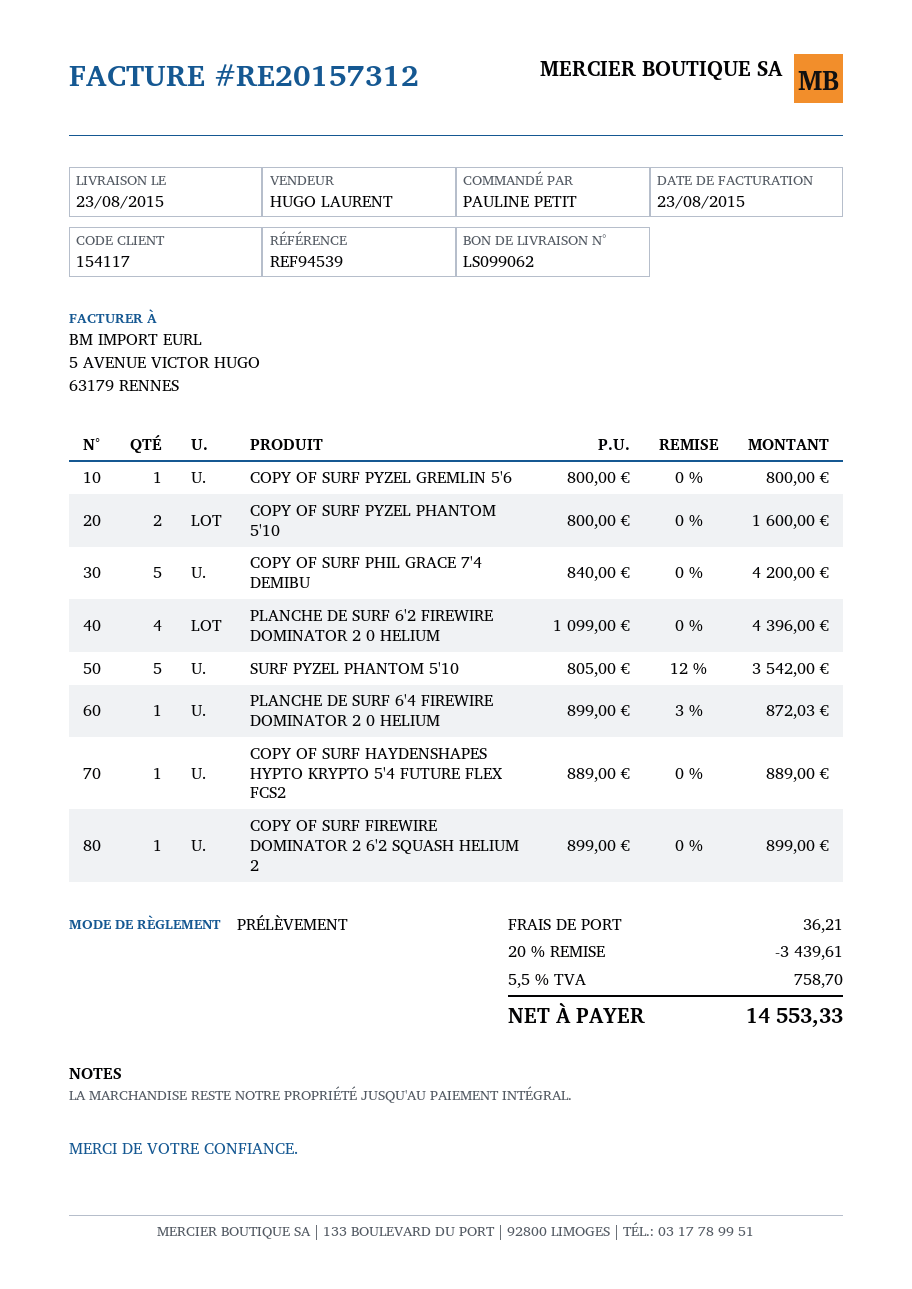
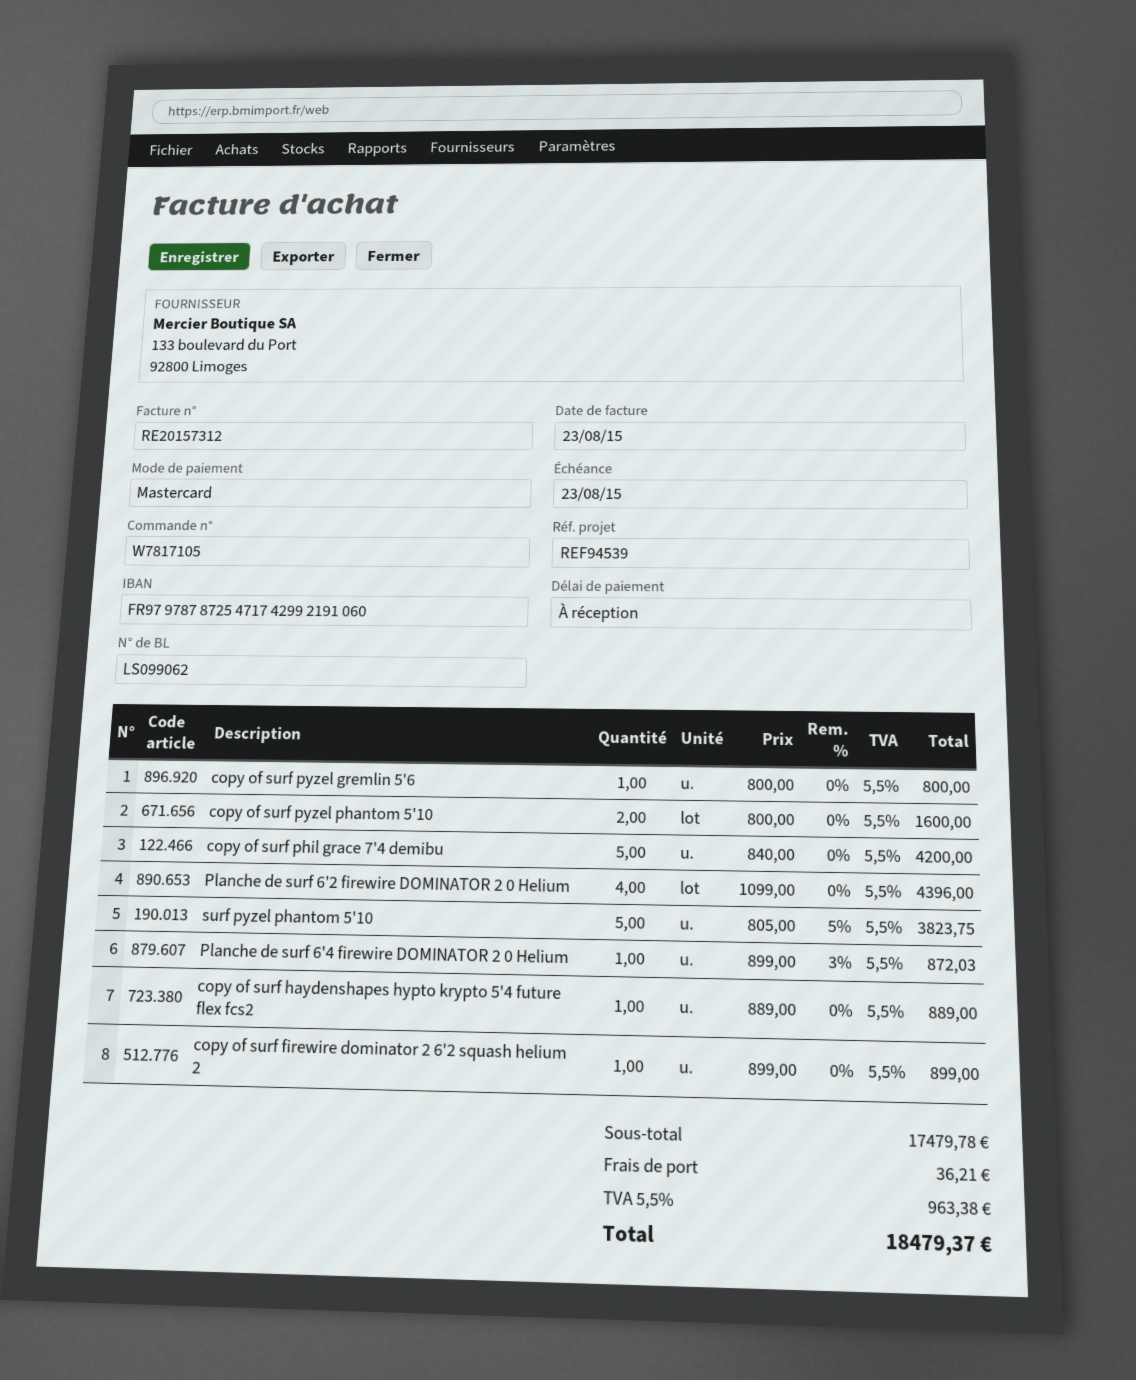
payment method: direct debit -> Mastercard
SURF PYZEL PHANTOM 5'10: 5 x 805.00 - 12% = 3542.00 -> 5 x 805.00 - 5% = 3823.75
discount: 20% = 3439.61 -> none
tax: 5.5% = 758.70 -> 5.5% = 963.38
total: 14553.33 -> 18479.37

